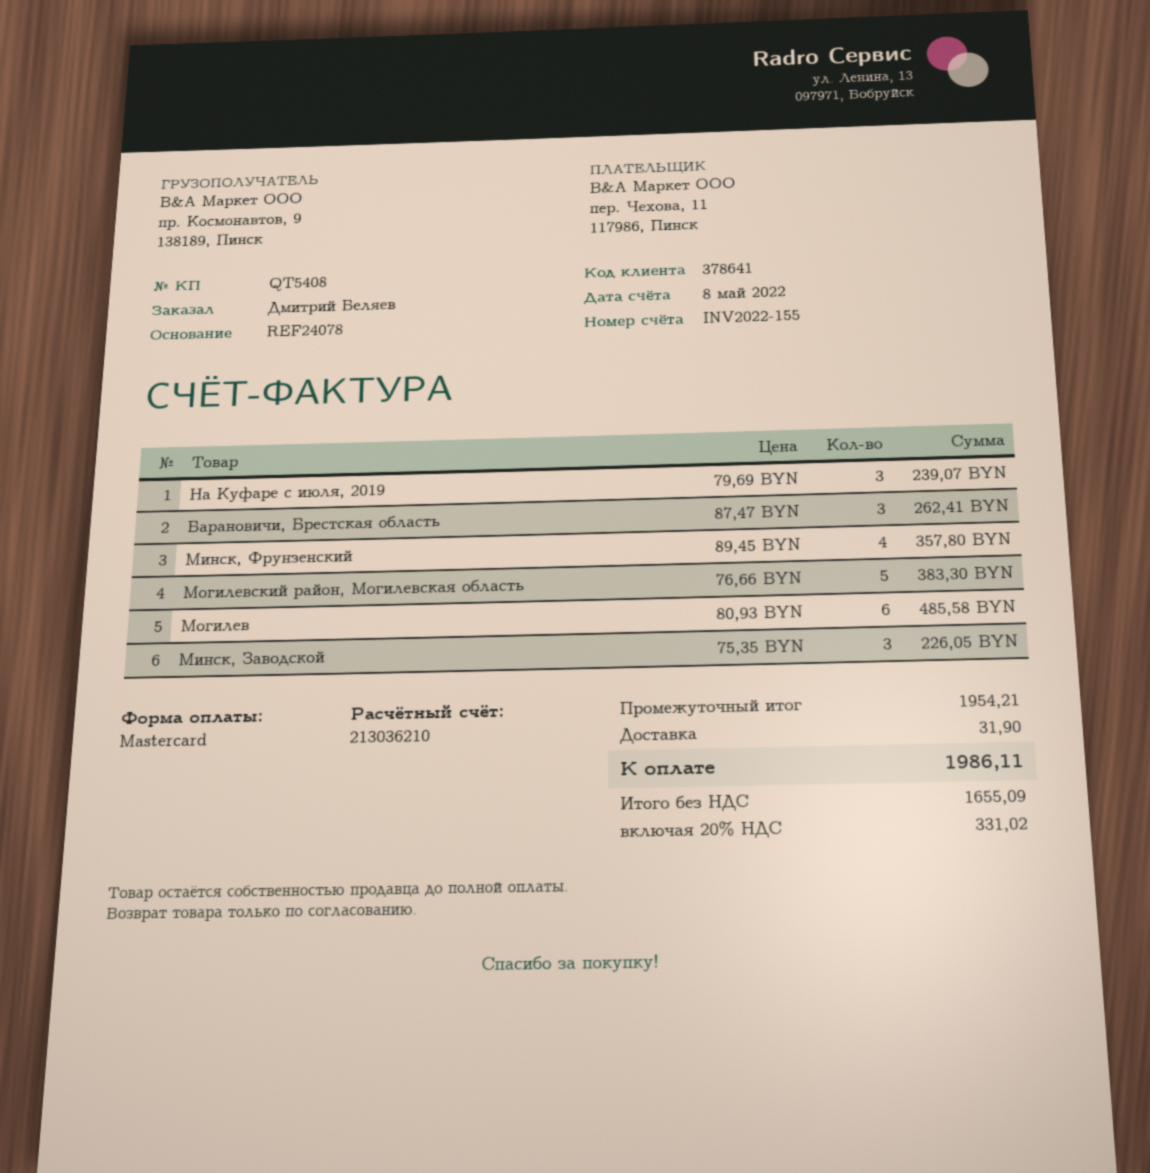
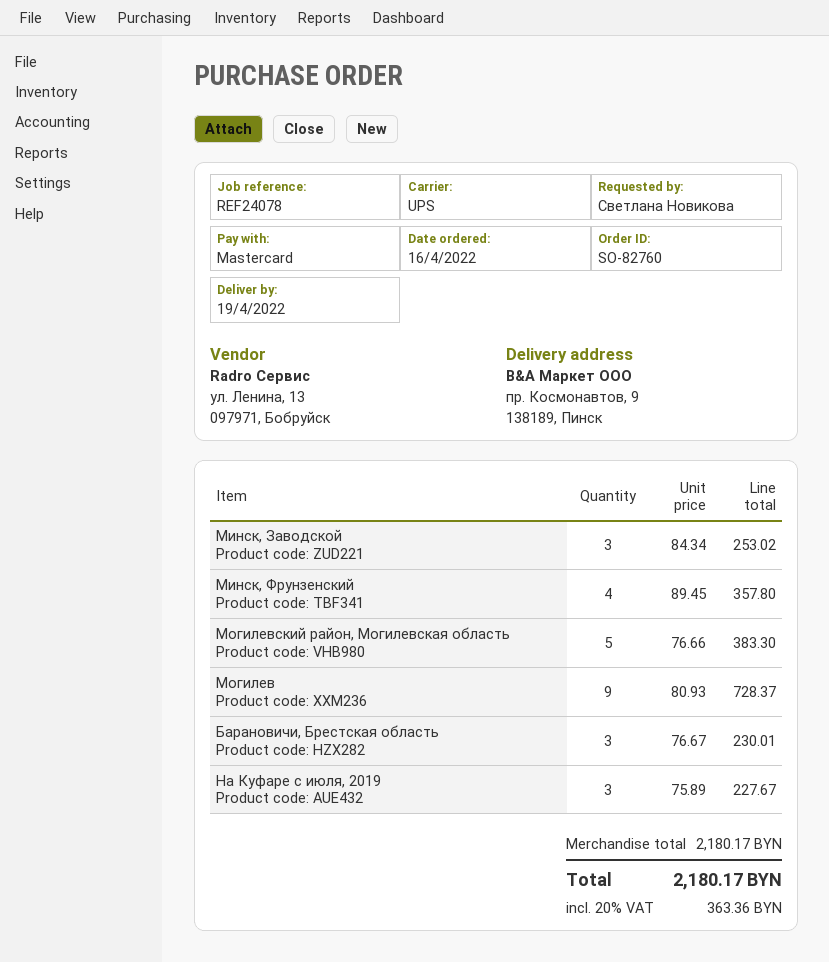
ordered by: Дмитрий Беляев -> Светлана Новикова
На Куфаре с июля, 2019: 3 x 79.69 = 239.07 -> 3 x 75.89 = 227.67
Барановичи, Брестская область: 3 x 87.47 = 262.41 -> 3 x 76.67 = 230.01
Могилев: 6 x 80.93 = 485.58 -> 9 x 80.93 = 728.37
Минск, Заводской: 3 x 75.35 = 226.05 -> 3 x 84.34 = 253.02
subtotal: 1954.21 -> 2180.17
shipping: 31.90 -> none
tax: 20% = 331.02 -> 20% = 363.36
total: 1986.11 -> 2180.17

